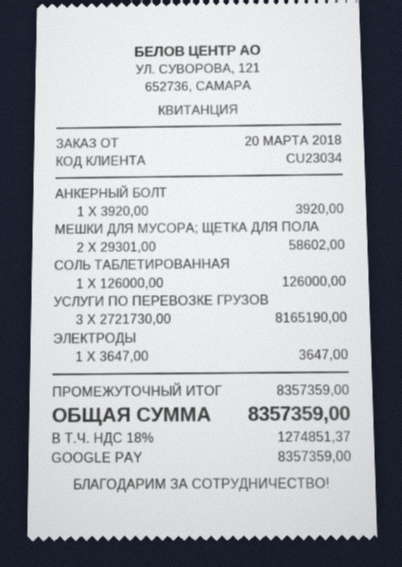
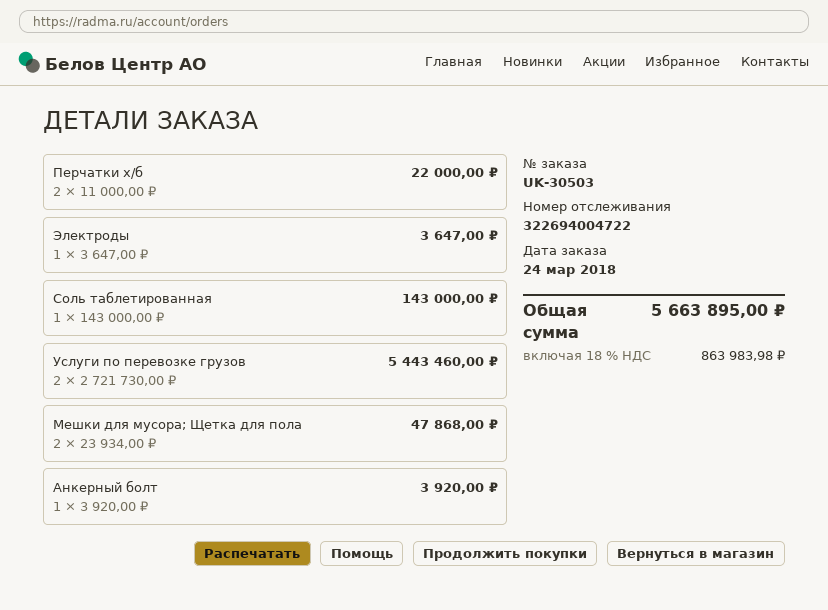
order date: 2018-03-20 -> 2018-03-24
МЕШКИ ДЛЯ МУСОРА; ЩЕТКА ДЛЯ ПОЛА: 2 x 29301.00 = 58602.00 -> 2 x 23934.00 = 47868.00
СОЛЬ ТАБЛЕТИРОВАННАЯ: 1 x 126000.00 = 126000.00 -> 1 x 143000.00 = 143000.00
УСЛУГИ ПО ПЕРЕВОЗКЕ ГРУЗОВ: 3 x 2721730.00 = 8165190.00 -> 2 x 2721730.00 = 5443460.00
Перчатки х/б: none -> 2 x 11000.00 = 22000.00
tax: 18% = 1274851.37 -> 18% = 863983.98
total: 8357359.00 -> 5663895.00

